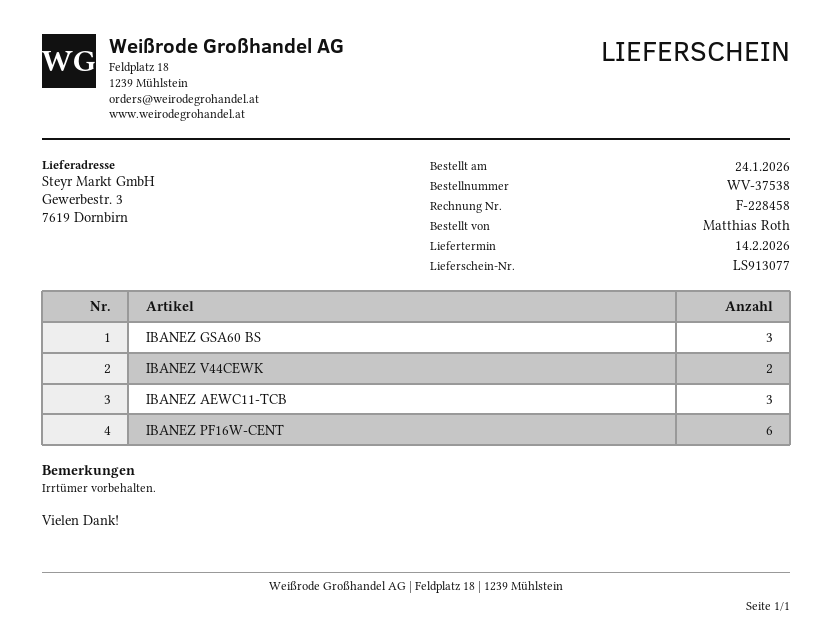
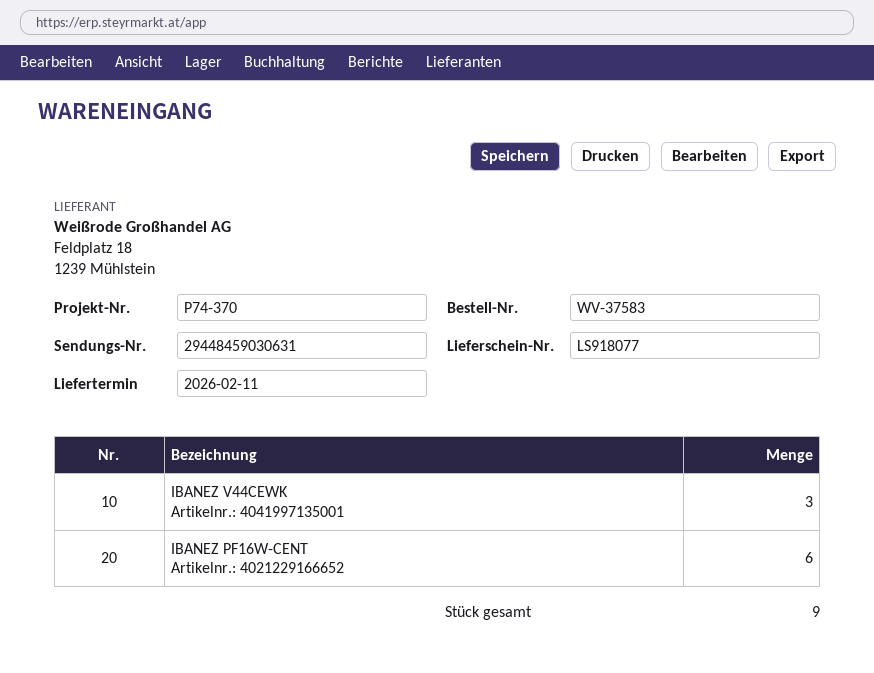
order number: WV-37538 -> WV-37583
delivery note number: LS913077 -> LS918077
delivery date: 2026-02-14 -> 2026-02-11
IBANEZ GSA60 BS: 3 -> none
IBANEZ V44CEWK: 2 -> 3
IBANEZ AEWC11-TCB: 3 -> none

